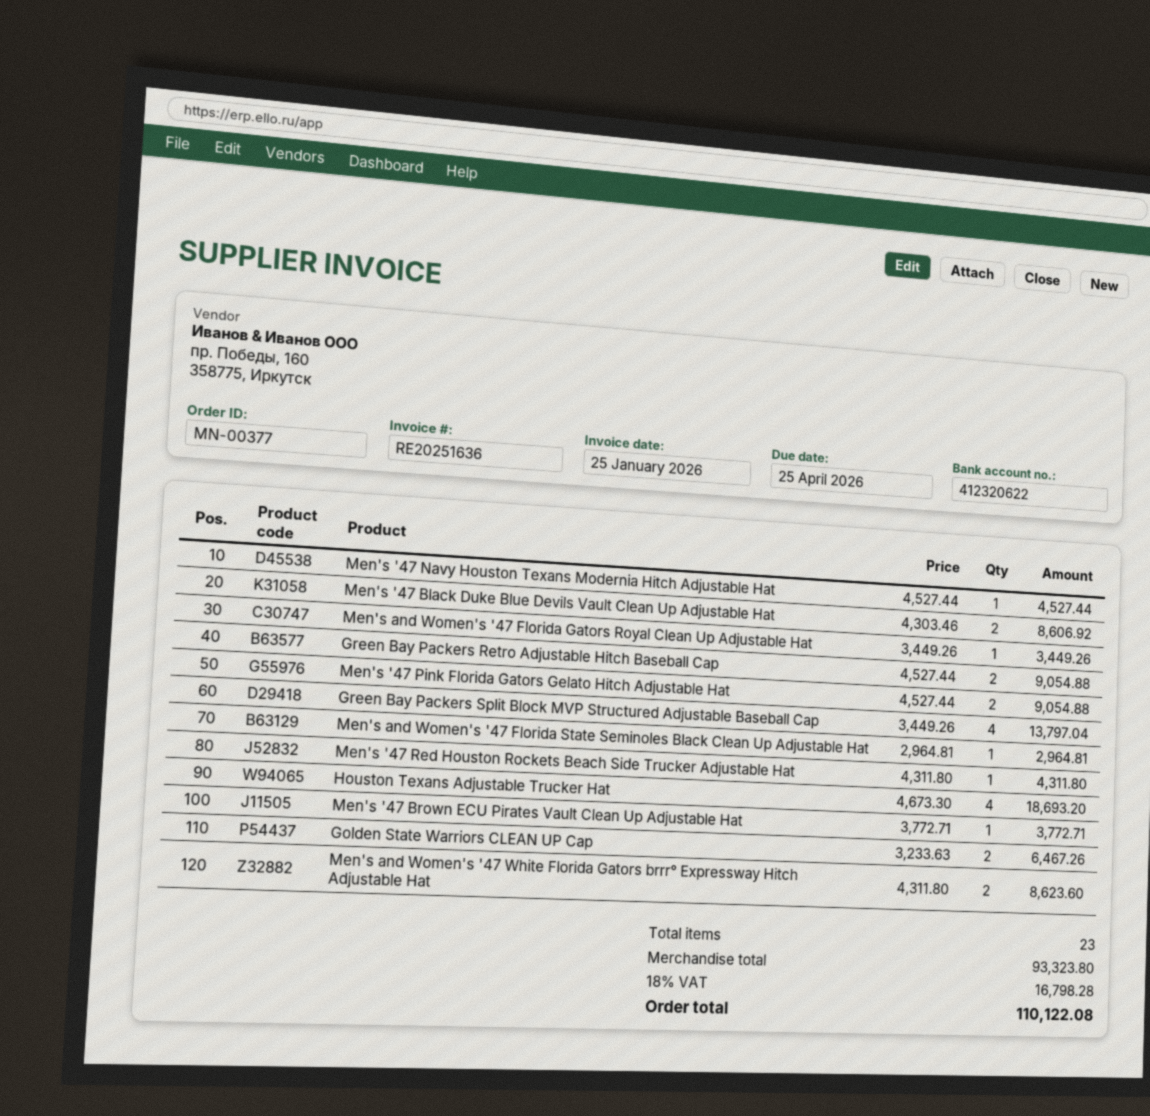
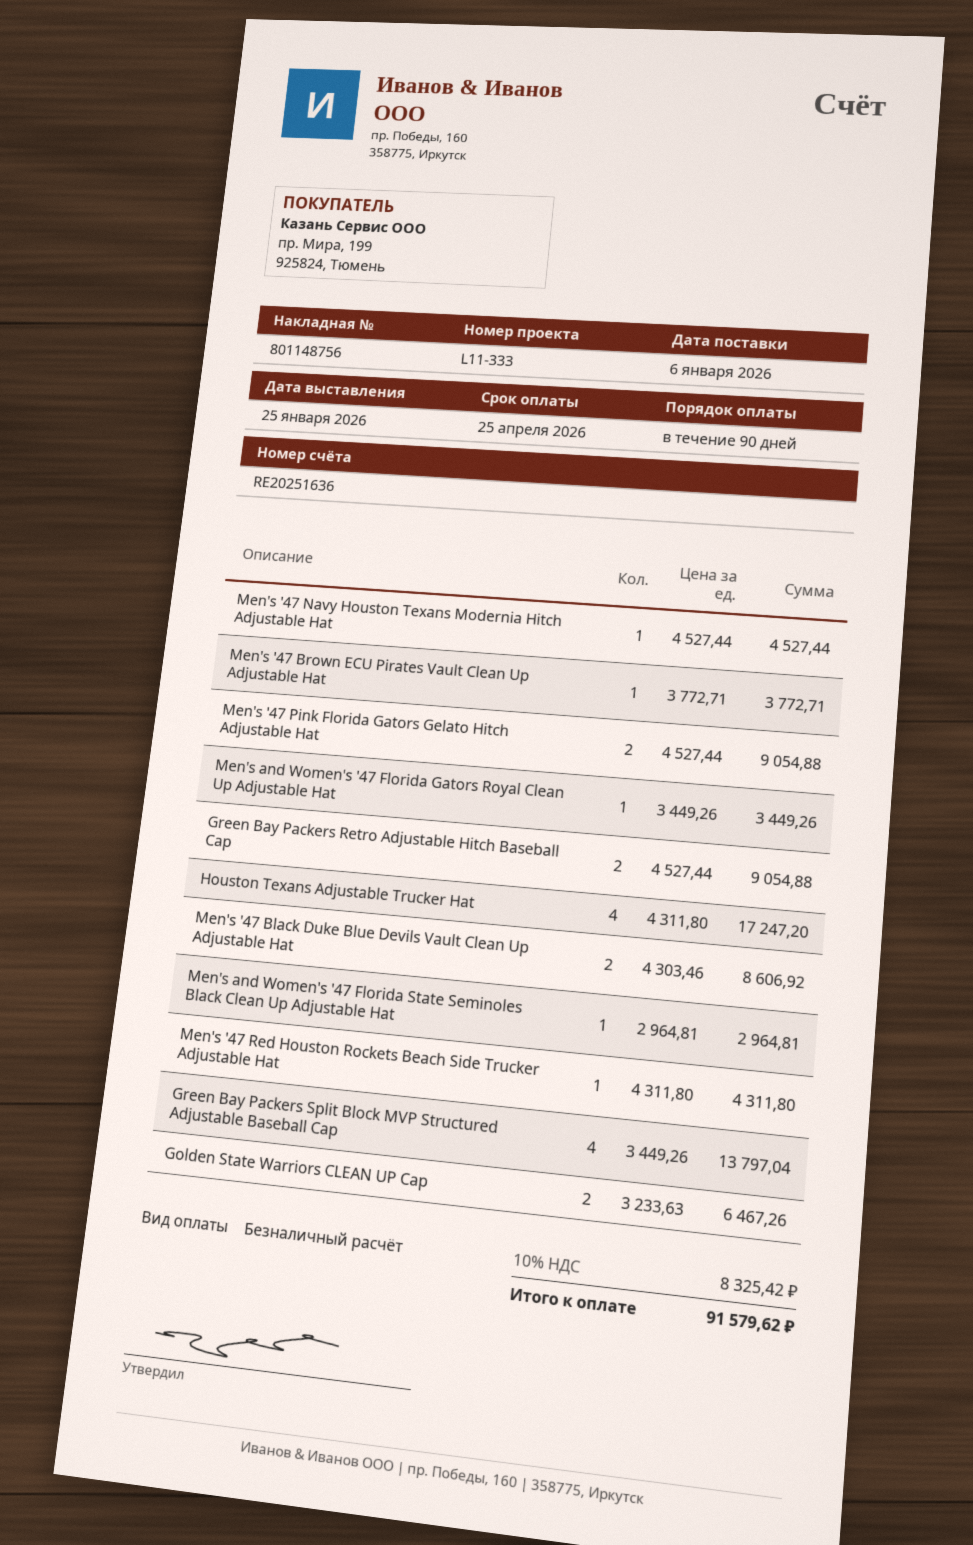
Houston Texans Adjustable Trucker Hat: 4 x 4673.30 = 18693.20 -> 4 x 4311.80 = 17247.20
Men's and Women's '47 White Florida Gators brrr° Expressway Hitch Adjustable Hat: 2 x 4311.80 = 8623.60 -> none
tax: 18% = 16798.28 -> 10% = 8325.42
total: 110122.08 -> 91579.62

